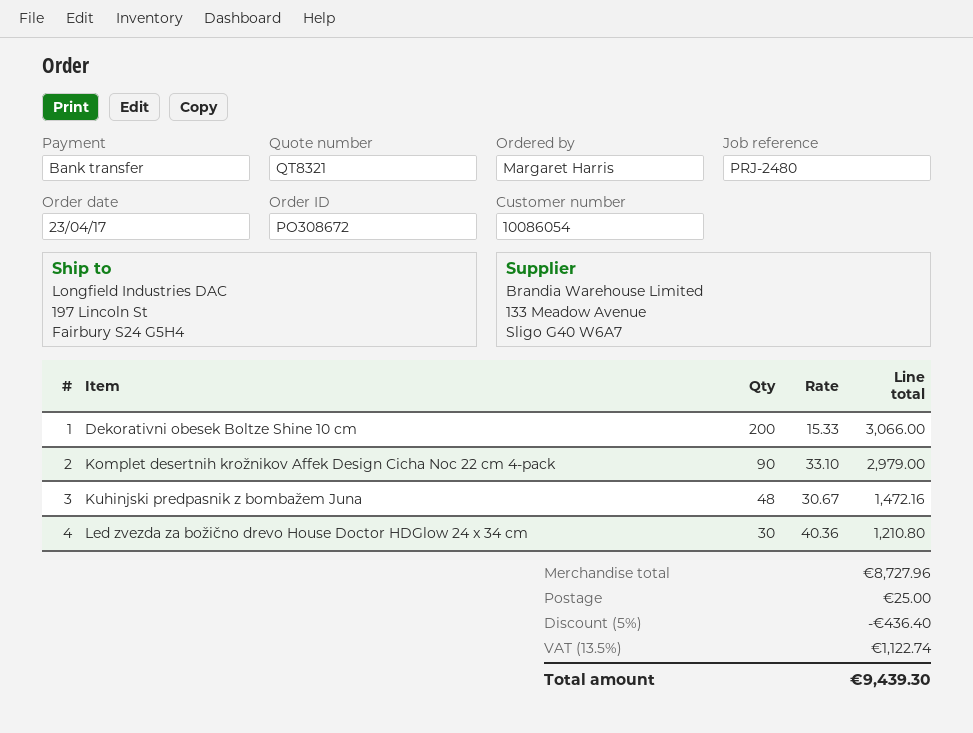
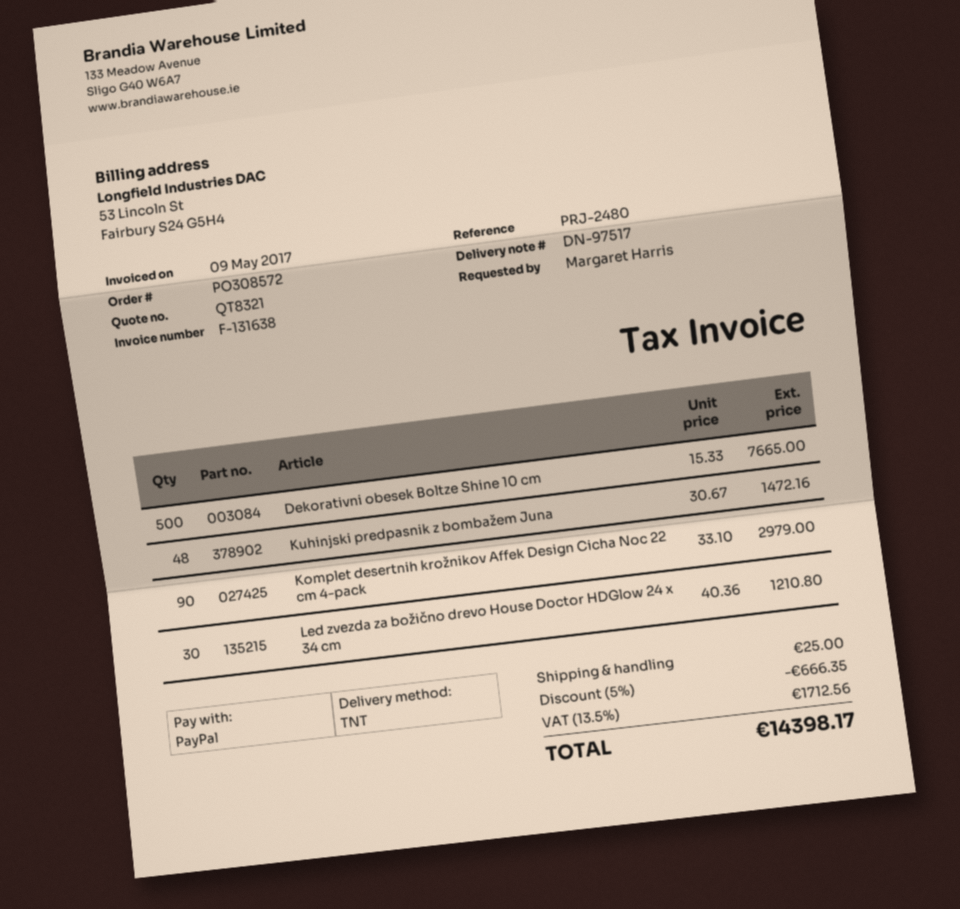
order number: PO308672 -> PO308572
payment method: bank transfer -> PayPal
Dekorativni obesek Boltze Shine 10 cm: 200 x 15.33 = 3066.00 -> 500 x 15.33 = 7665.00
discount: 5% = 436.40 -> 5% = 666.35
tax: 13.5% = 1122.74 -> 13.5% = 1712.56
total: 9439.30 -> 14398.17

